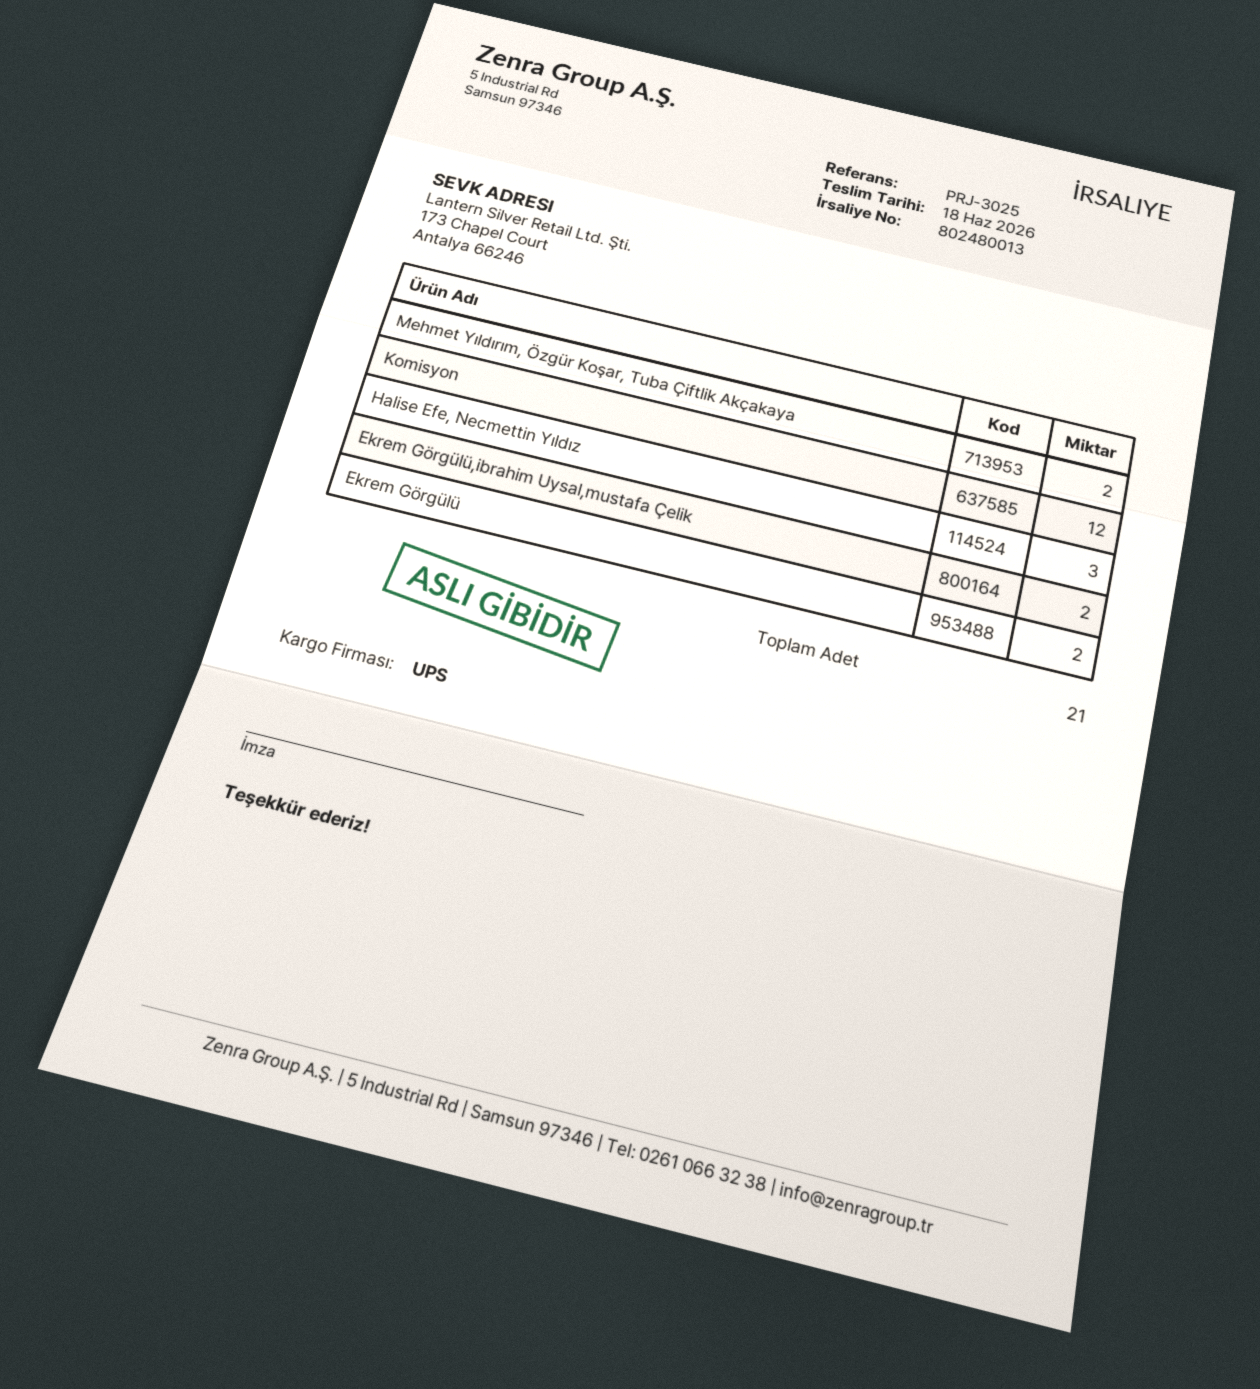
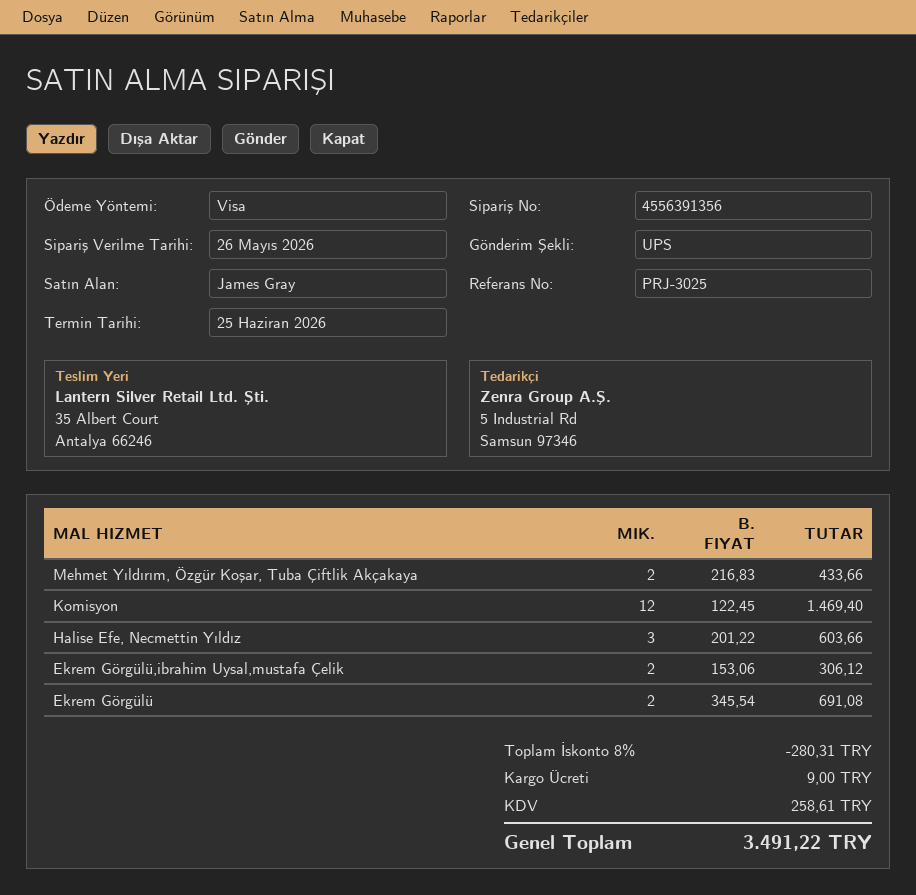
delivery date: 2026-06-18 -> 2026-06-25
ship to: 173 Chapel Court, Antalya 66246 -> 35 Albert Court, Antalya 66246

